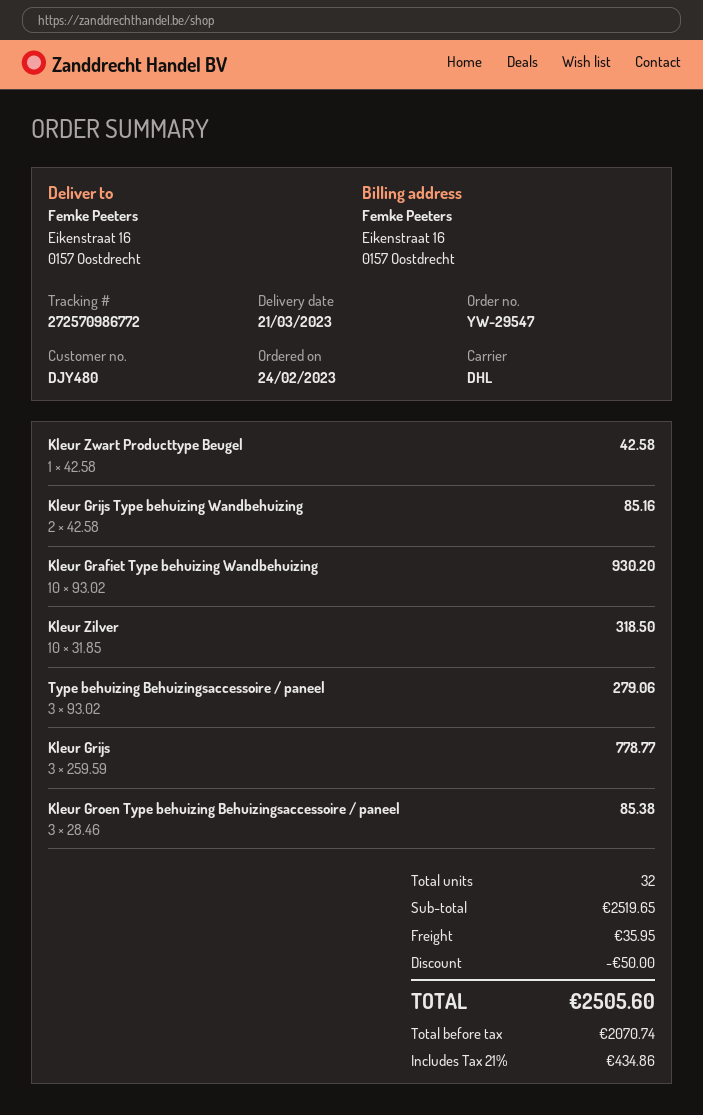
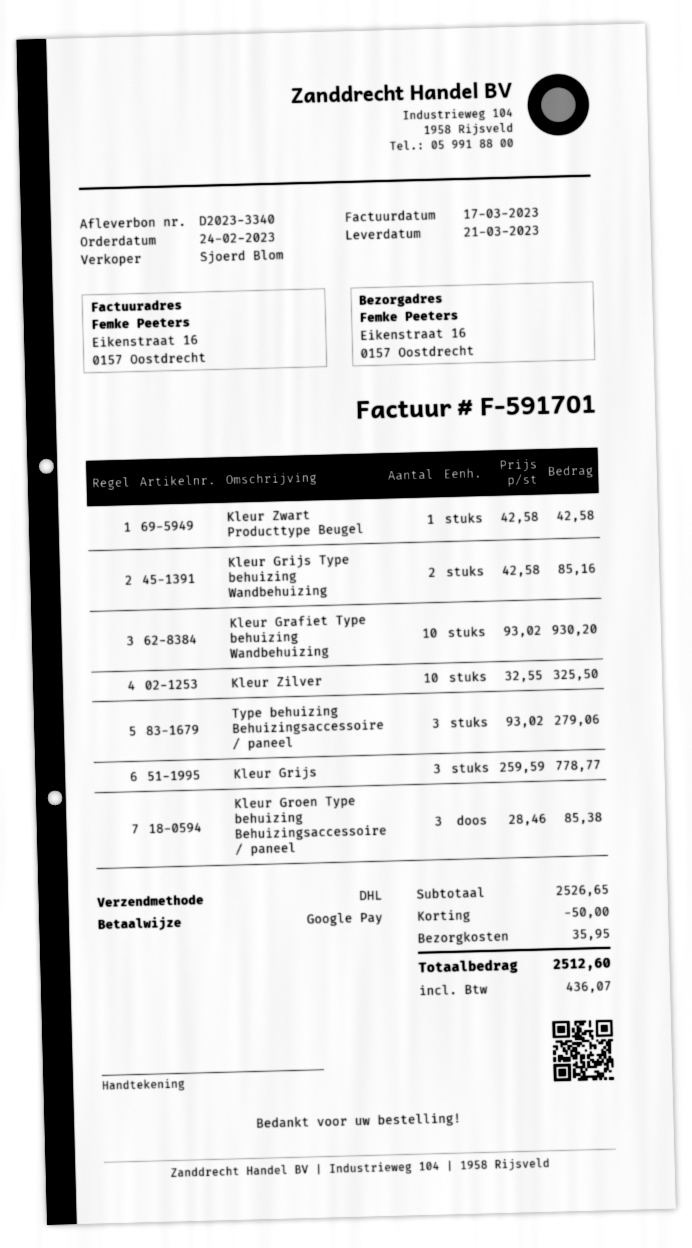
Kleur Zilver: 10 x 31.85 = 318.50 -> 10 x 32.55 = 325.50
subtotal: 2519.65 -> 2526.65
tax: 434.86 -> 436.07
total: 2505.60 -> 2512.60

